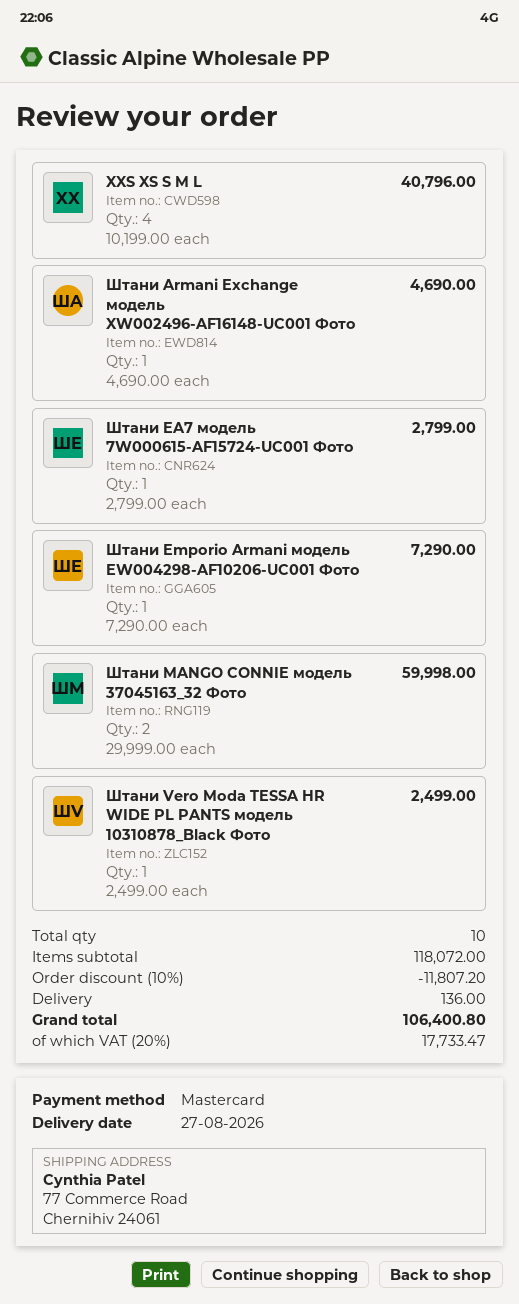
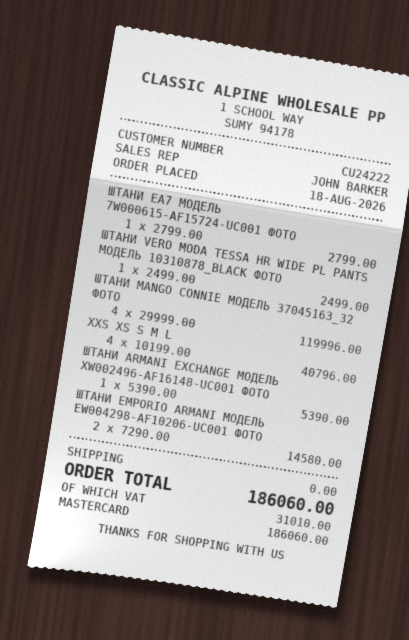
Штани Armani Exchange модель XW002496-AF16148-UC001 Фото: 1 x 4690.00 = 4690.00 -> 1 x 5390.00 = 5390.00
Штани Emporio Armani модель EW004298-AF10206-UC001 Фото: 1 x 7290.00 = 7290.00 -> 2 x 7290.00 = 14580.00
Штани MANGO CONNIE модель 37045163_32 Фото: 2 x 29999.00 = 59998.00 -> 4 x 29999.00 = 119996.00
discount: 10% = 11807.20 -> none
shipping: 136.00 -> 0.00
tax: 17733.47 -> 31010.00
total: 106400.80 -> 186060.00

